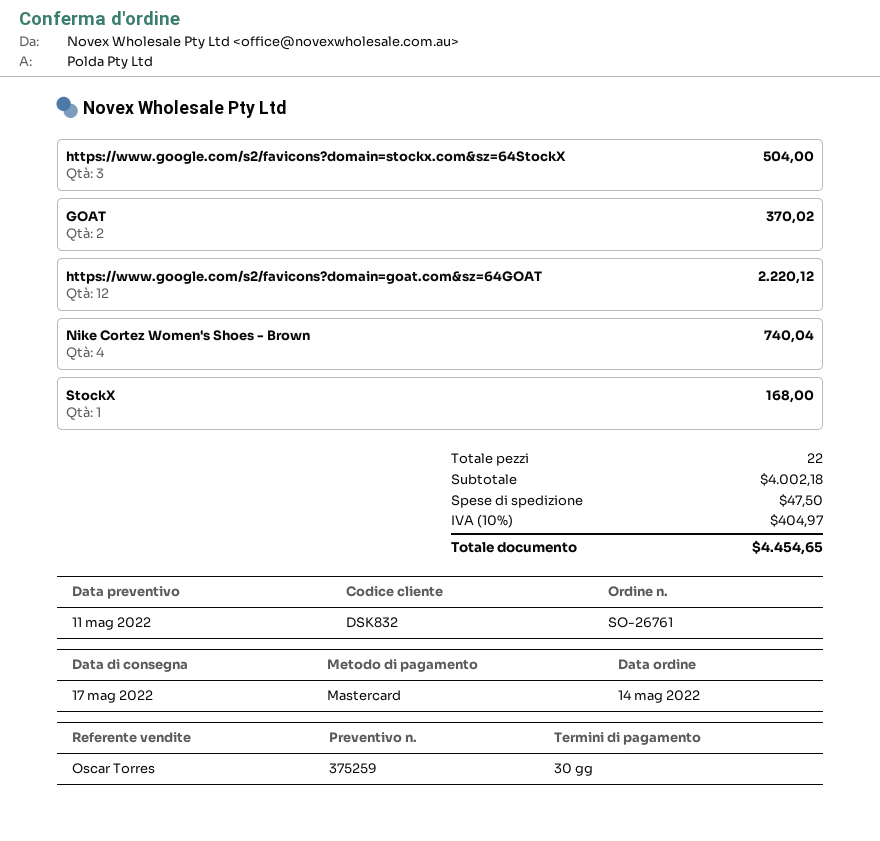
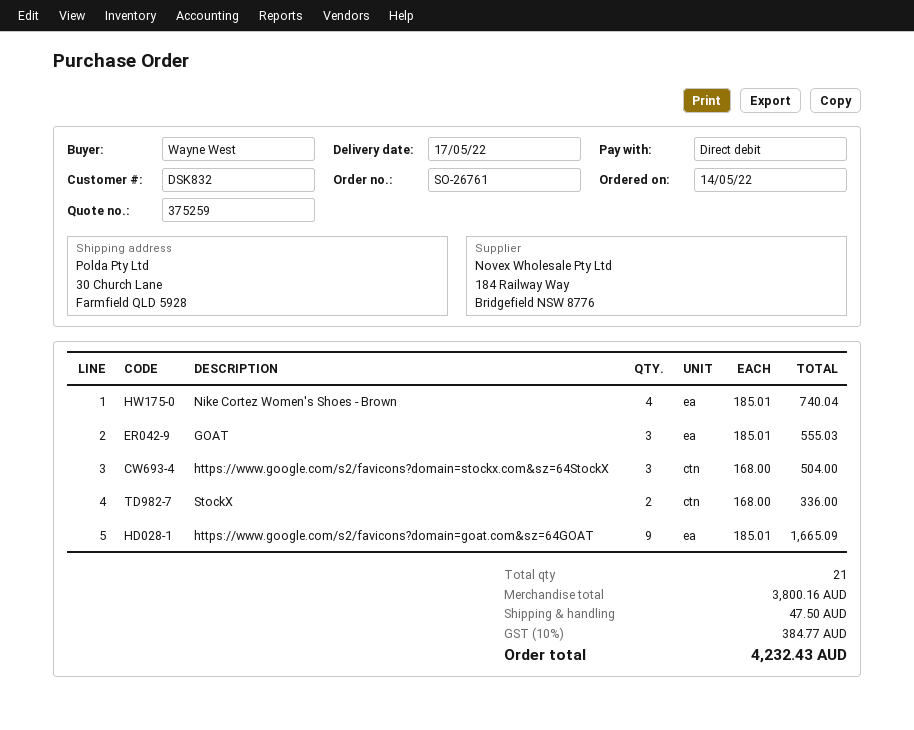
payment method: Mastercard -> direct debit
GOAT: 2 for 370.02 -> 3 for 555.03
https://www.google.com/s2/favicons?domain=goat.com&sz=64GOAT: 12 for 2220.12 -> 9 for 1665.09
StockX: 1 for 168.00 -> 2 for 336.00
total quantity: 22 -> 21
subtotal: 4002.18 -> 3800.16
tax: 10% = 404.97 -> 10% = 384.77
total: 4454.65 -> 4232.43

